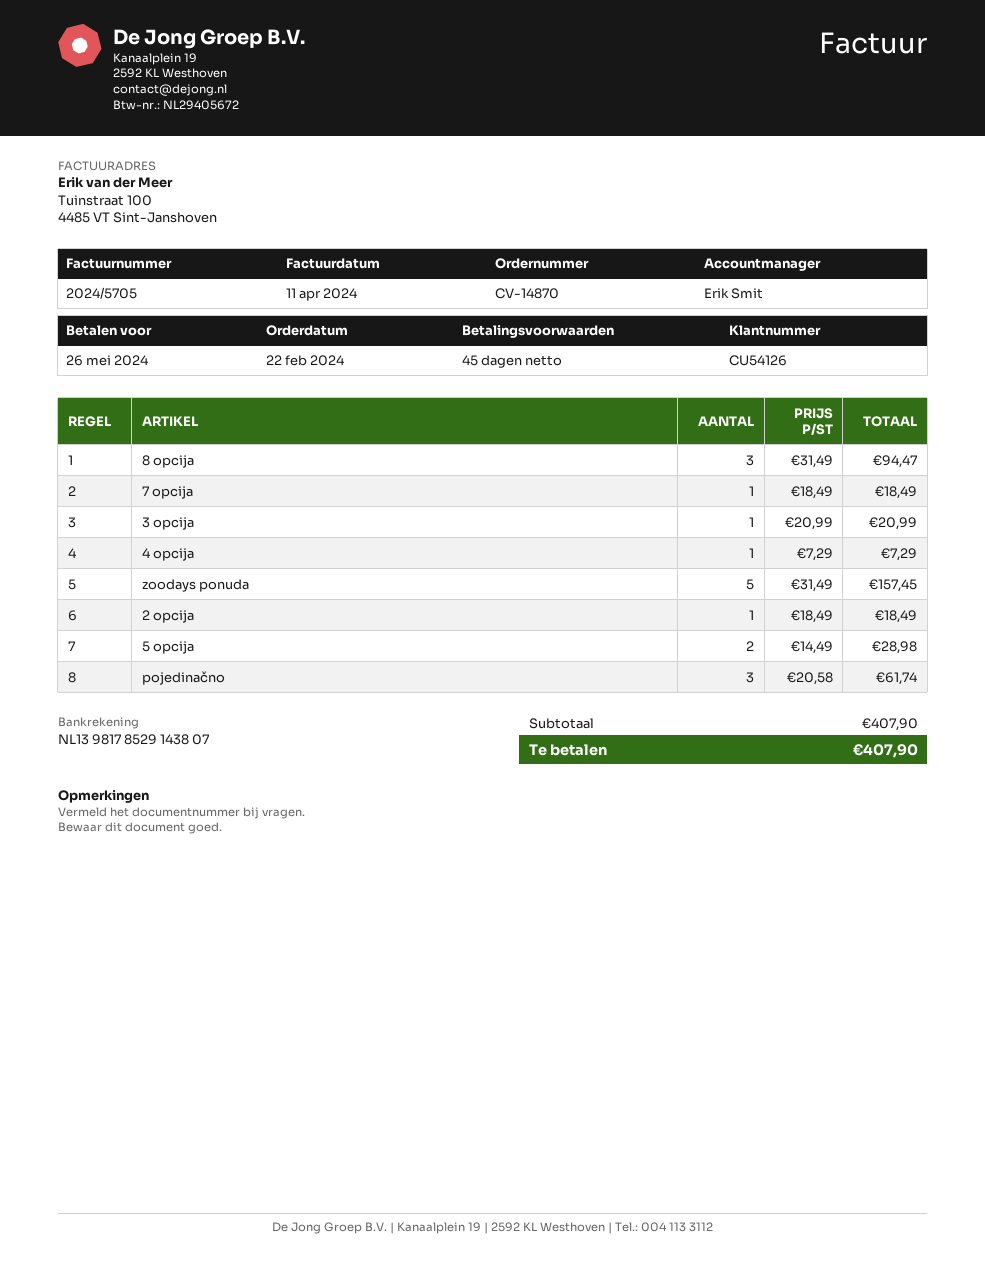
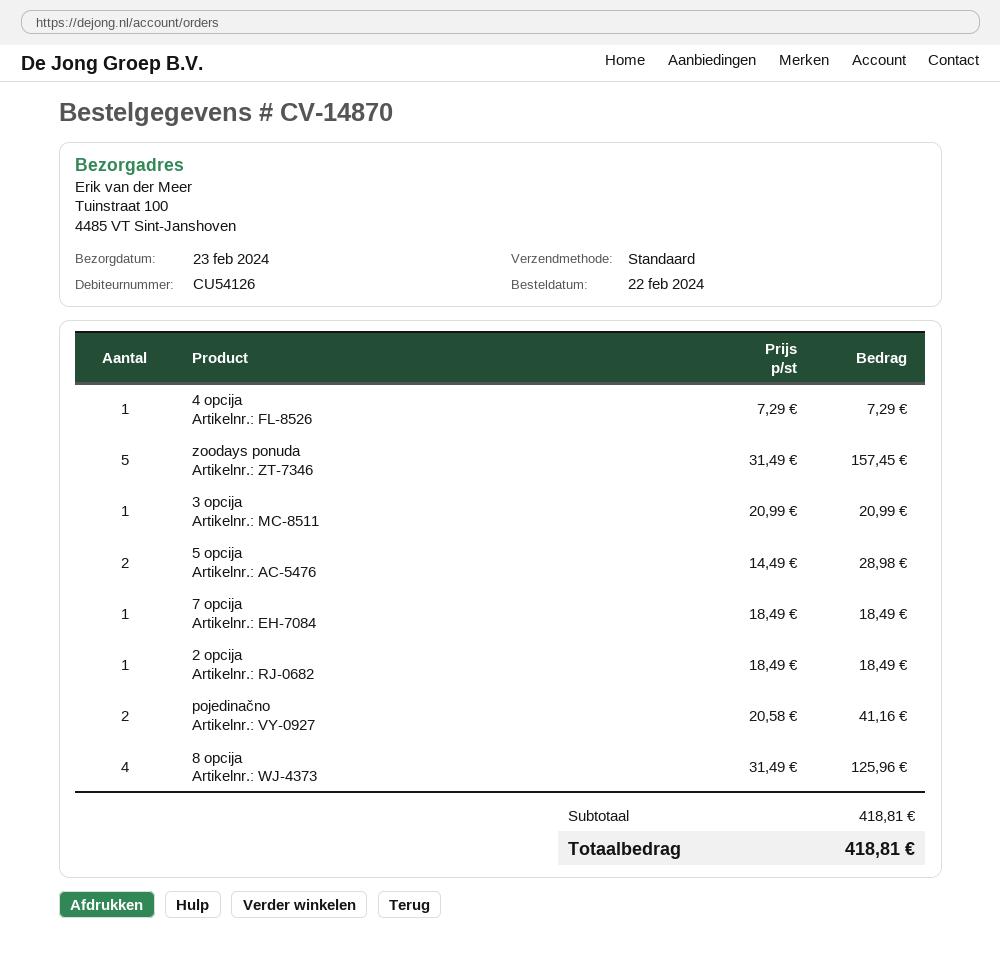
8 opcija: 3 x 31.49 = 94.47 -> 4 x 31.49 = 125.96
pojedinačno: 3 x 20.58 = 61.74 -> 2 x 20.58 = 41.16
subtotal: 407.90 -> 418.81
total: 407.90 -> 418.81

